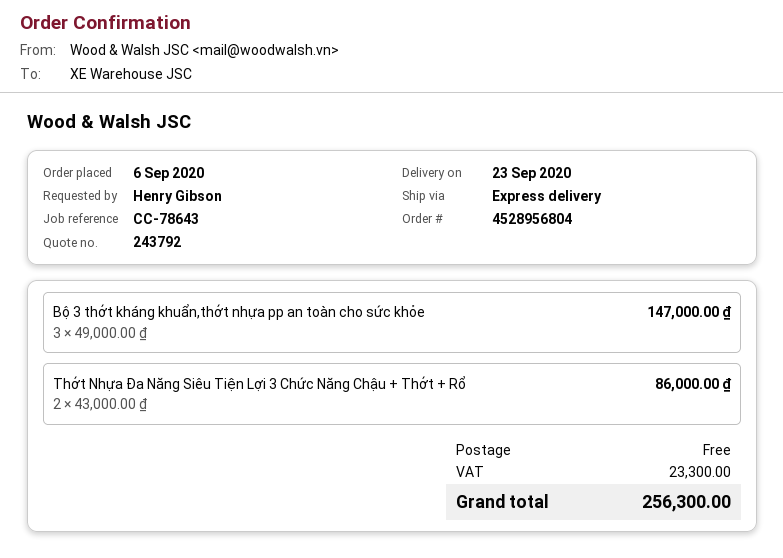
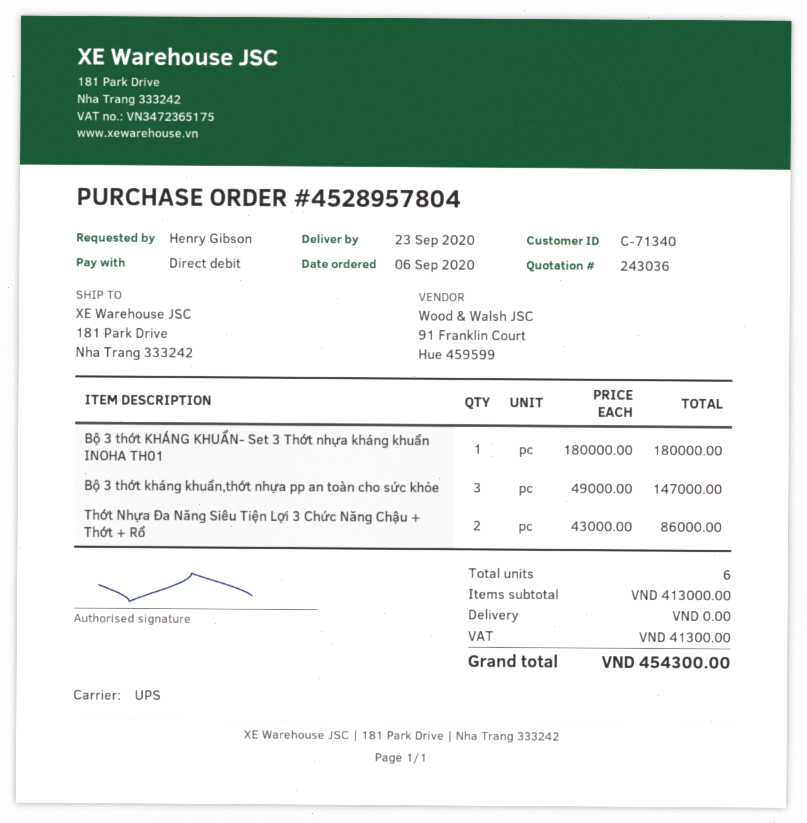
quote number: 243792 -> 243036
order number: 4528956804 -> 4528957804
shipping method: express -> UPS
Bộ 3 thớt KHÁNG KHUẨN- Set 3 Thớt nhựa kháng khuẩn INOHA TH01: none -> 1 x 180000.00 = 180000.00
tax: 23300.00 -> 41300.00
total: 256300.00 -> 454300.00

